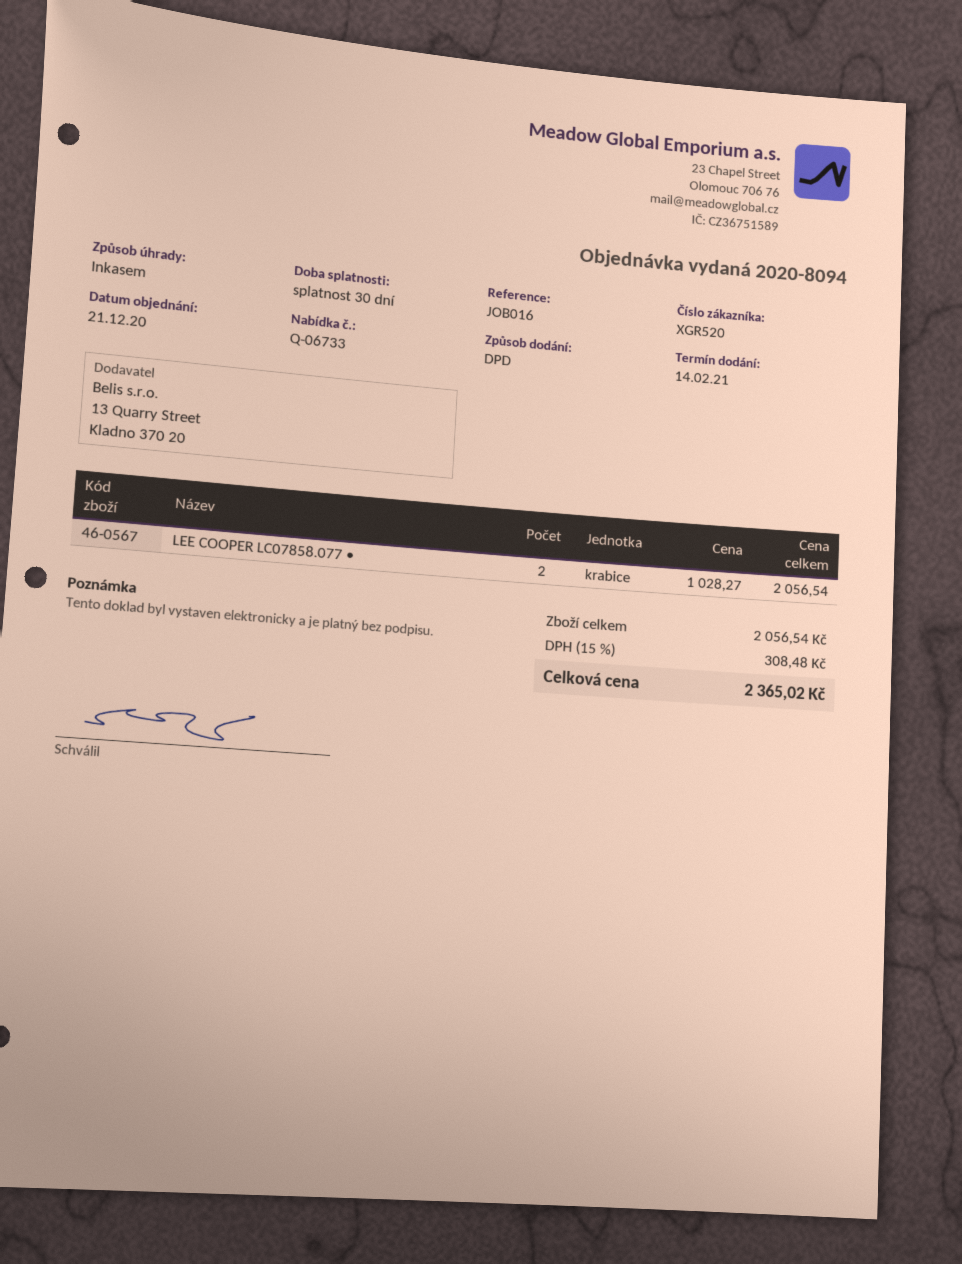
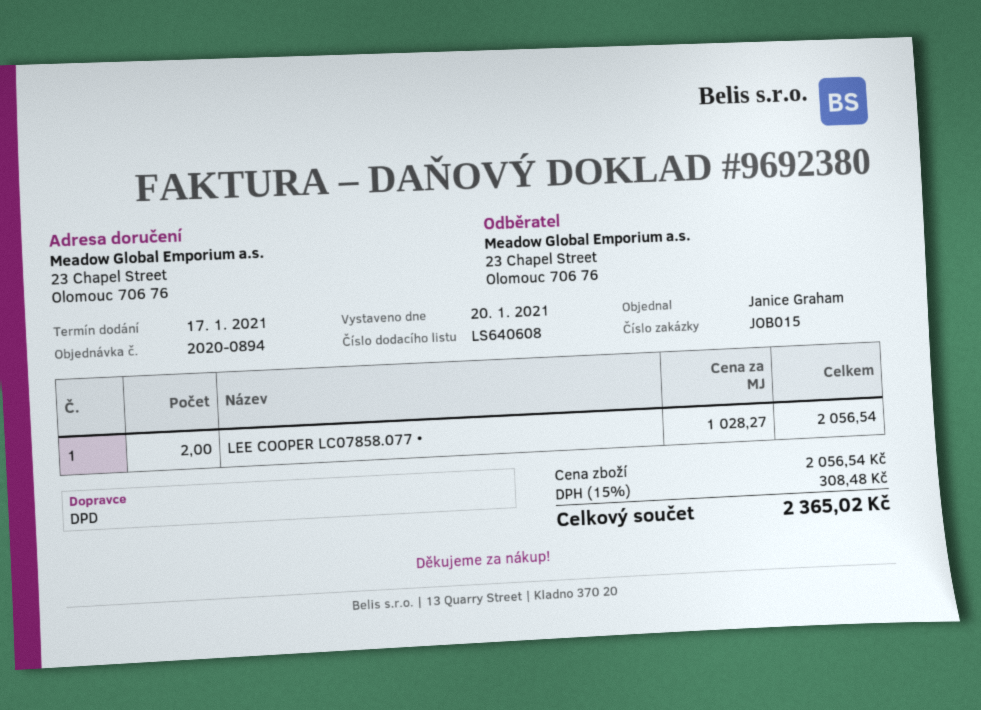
order number: 2020-8094 -> 2020-0894
delivery date: 2021-02-14 -> 2021-01-17
reference: JOB016 -> JOB015

